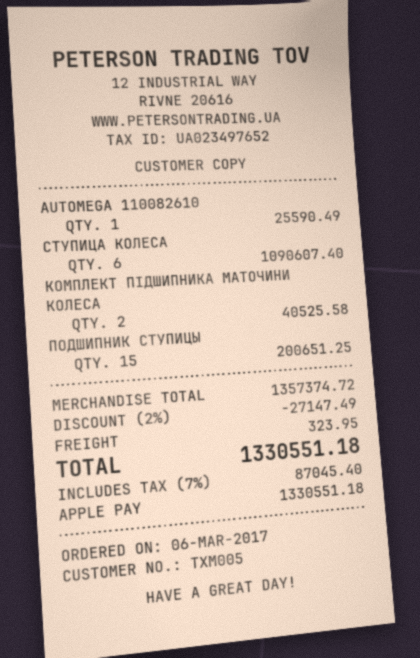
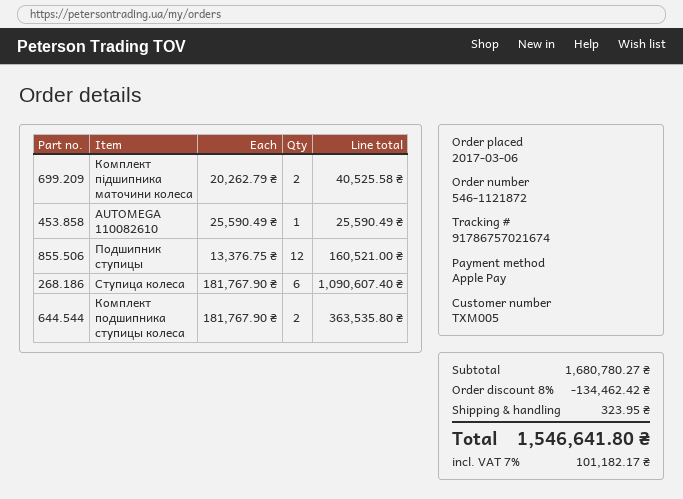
ПОДШИПНИК СТУПИЦЫ: 15 for 200651.25 -> 12 for 160521.00
Комплект подшипника ступицы колеса: none -> 2 for 363535.80
subtotal: 1357374.72 -> 1680780.27
discount: 2% = 27147.49 -> 8% = 134462.42
tax: 7% = 87045.40 -> 7% = 101182.17
total: 1330551.18 -> 1546641.80

